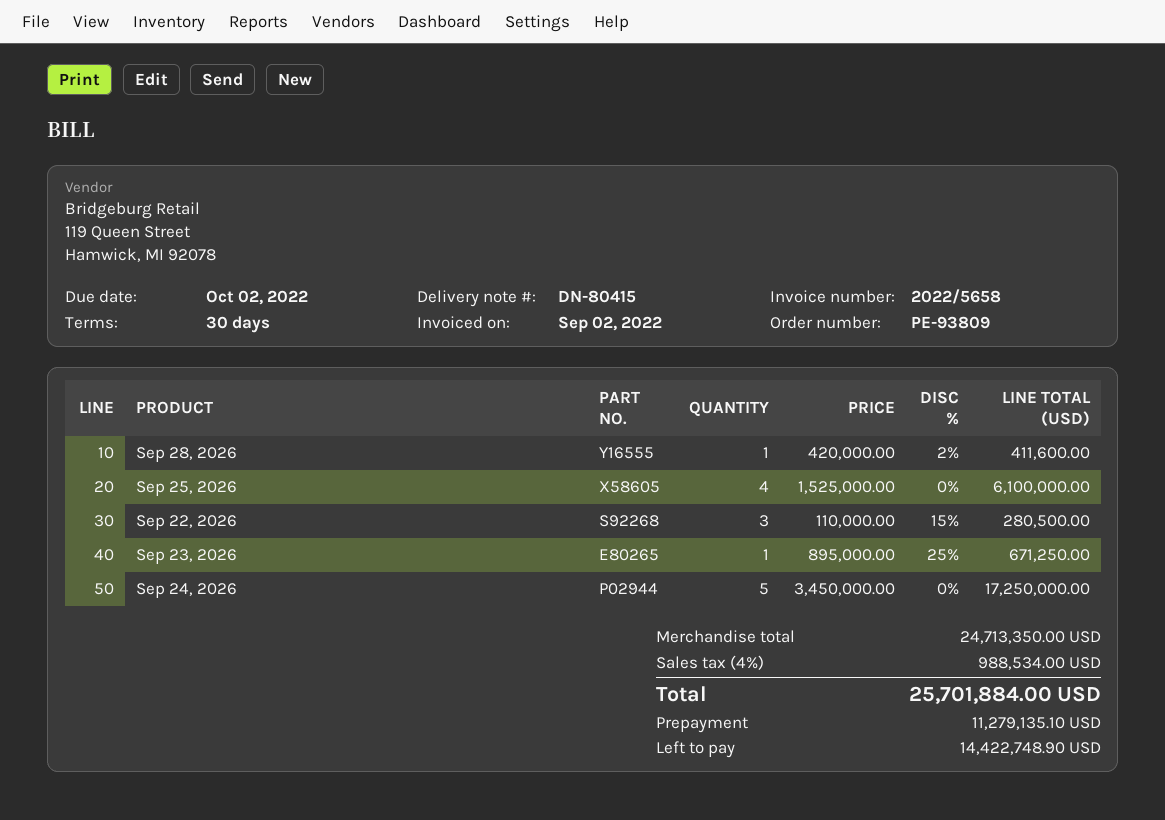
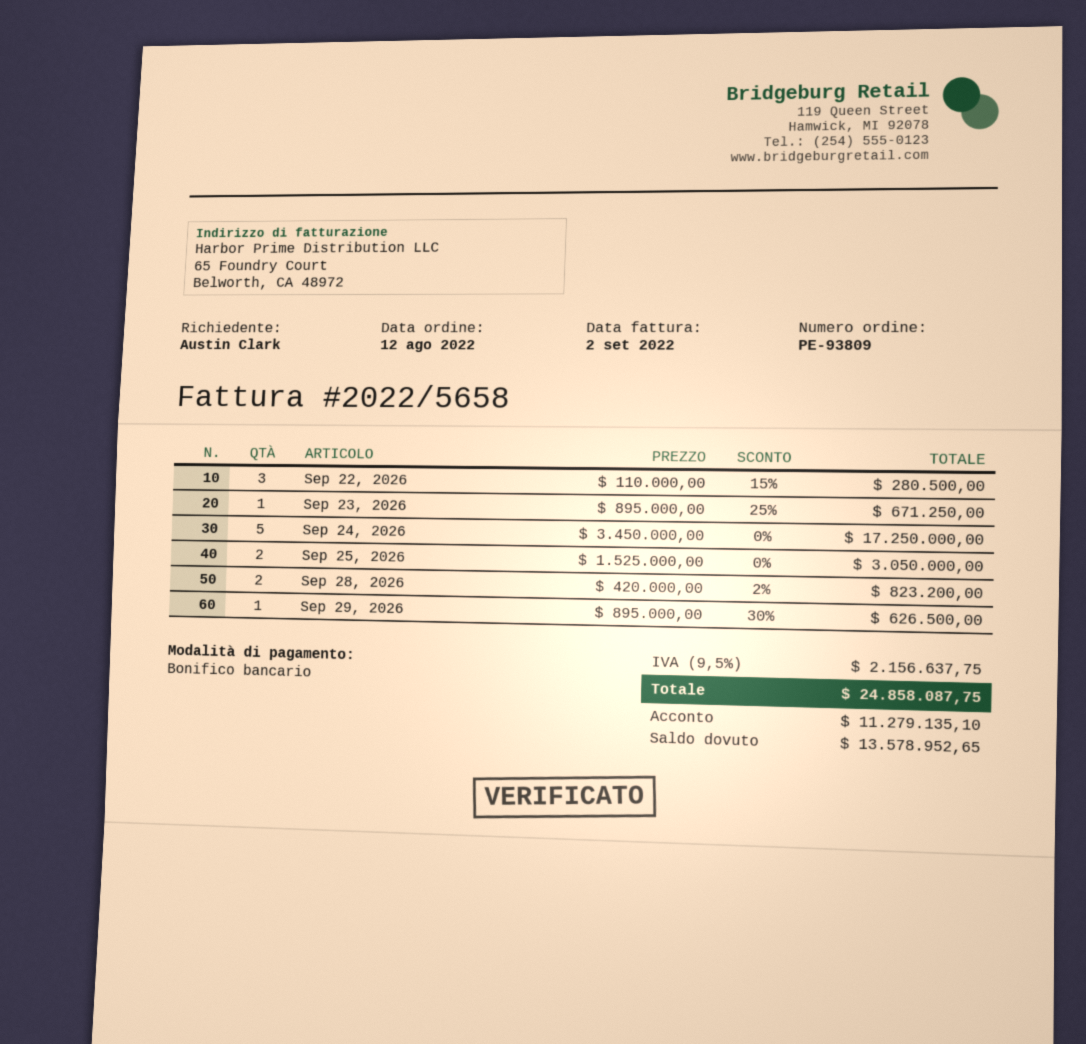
Sep 28, 2026: 1 x 420000.00 - 2% = 411600.00 -> 2 x 420000.00 - 2% = 823200.00
Sep 25, 2026: 4 x 1525000.00 = 6100000.00 -> 2 x 1525000.00 = 3050000.00
Sep 29, 2026: none -> 1 x 895000.00 - 30% = 626500.00
tax: 4% = 988534.00 -> 9.5% = 2156637.75
total: 25701884.00 -> 24858087.75
balance: 14422748.90 -> 13578952.65

